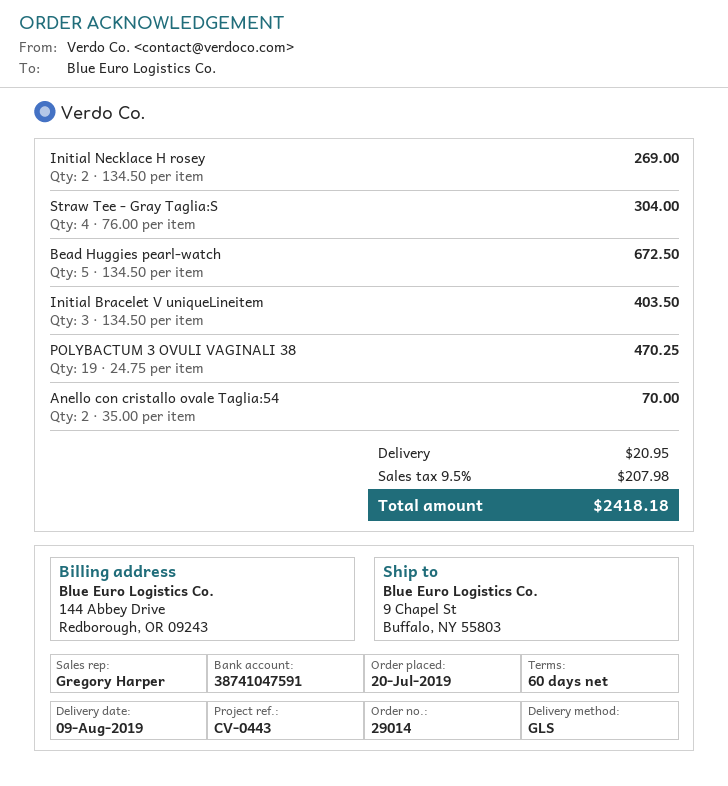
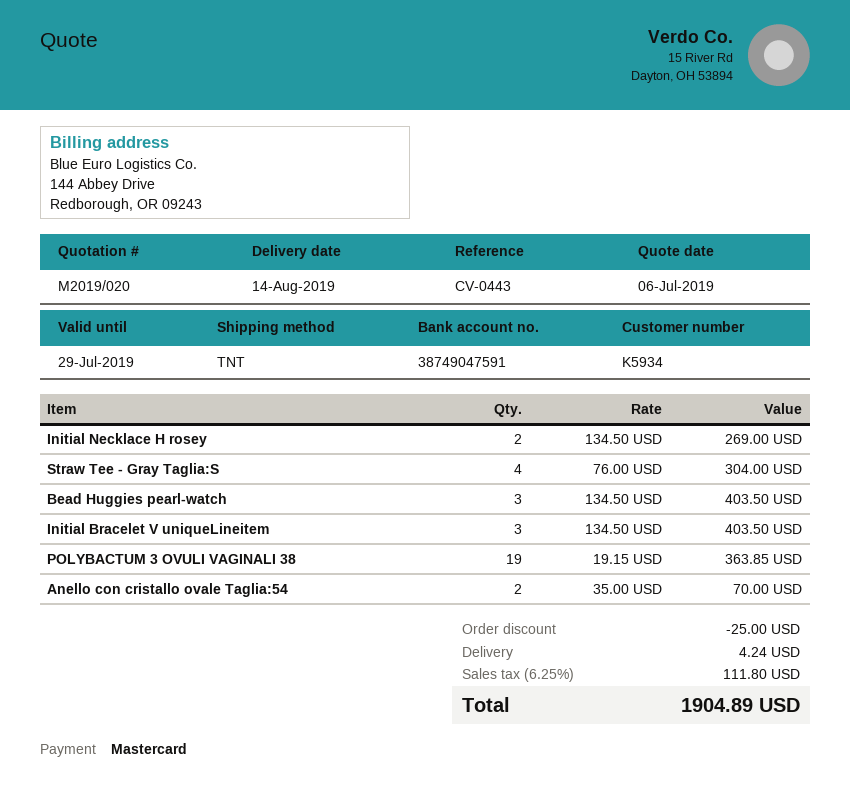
delivery date: 2019-08-09 -> 2019-08-14
bank account: 38741047591 -> 38749047591
shipping method: GLS -> TNT
Bead Huggies pearl-watch: 5 x 134.50 = 672.50 -> 3 x 134.50 = 403.50
POLYBACTUM 3 OVULI VAGINALI 38: 19 x 24.75 = 470.25 -> 19 x 19.15 = 363.85
discount: none -> 25.00
shipping: 20.95 -> 4.24
tax: 9.5% = 207.98 -> 6.25% = 111.80
total: 2418.18 -> 1904.89

